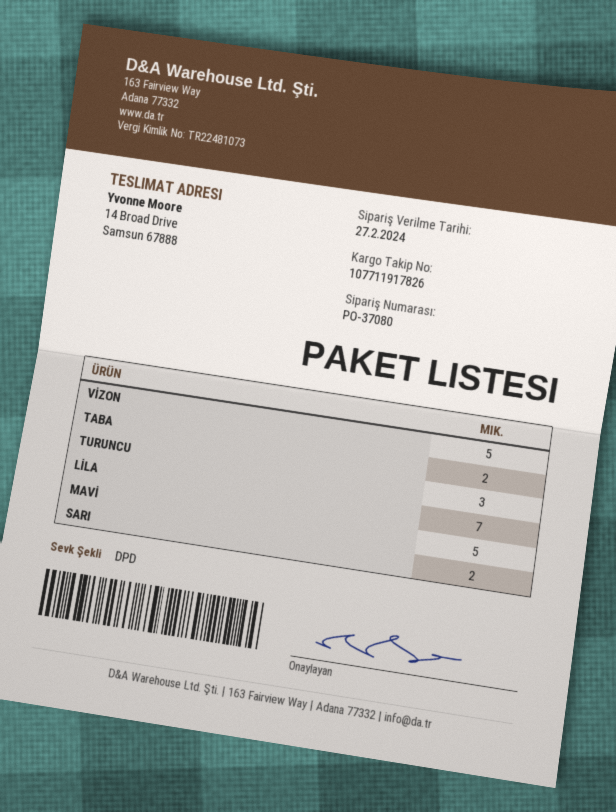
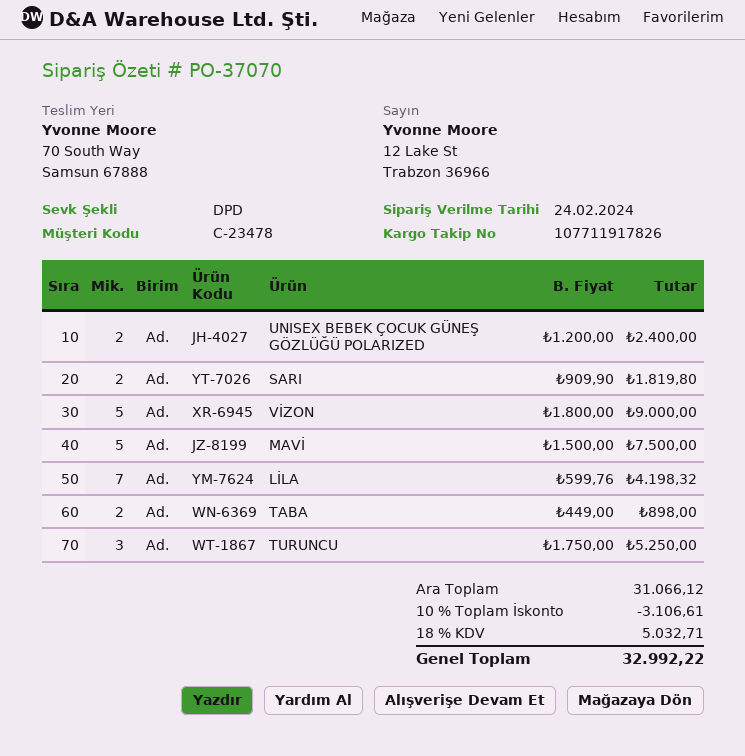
order number: PO-37080 -> PO-37070
order date: 2024-02-27 -> 2024-02-24
ship to: 14 Broad Drive, Samsun 67888 -> 70 South Way, Samsun 67888
UNISEX BEBEK ÇOCUK GÜNEŞ GÖZLÜĞÜ POLARIZED: none -> 2

